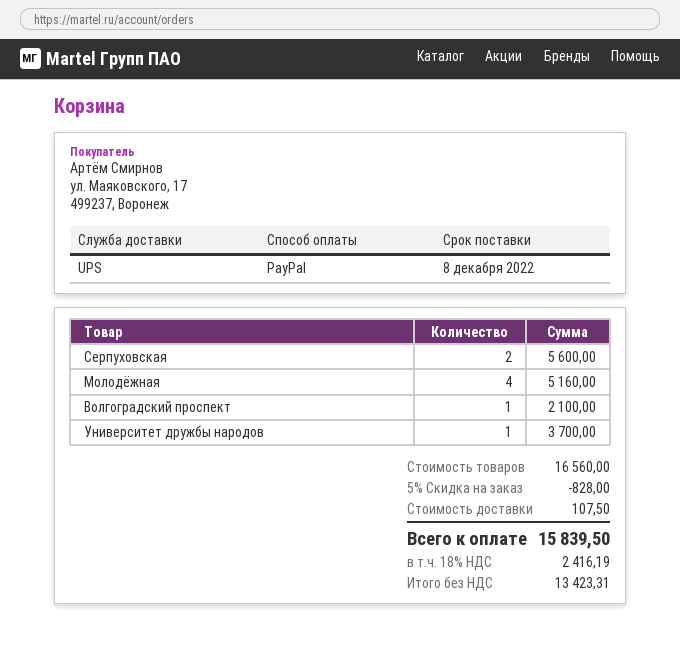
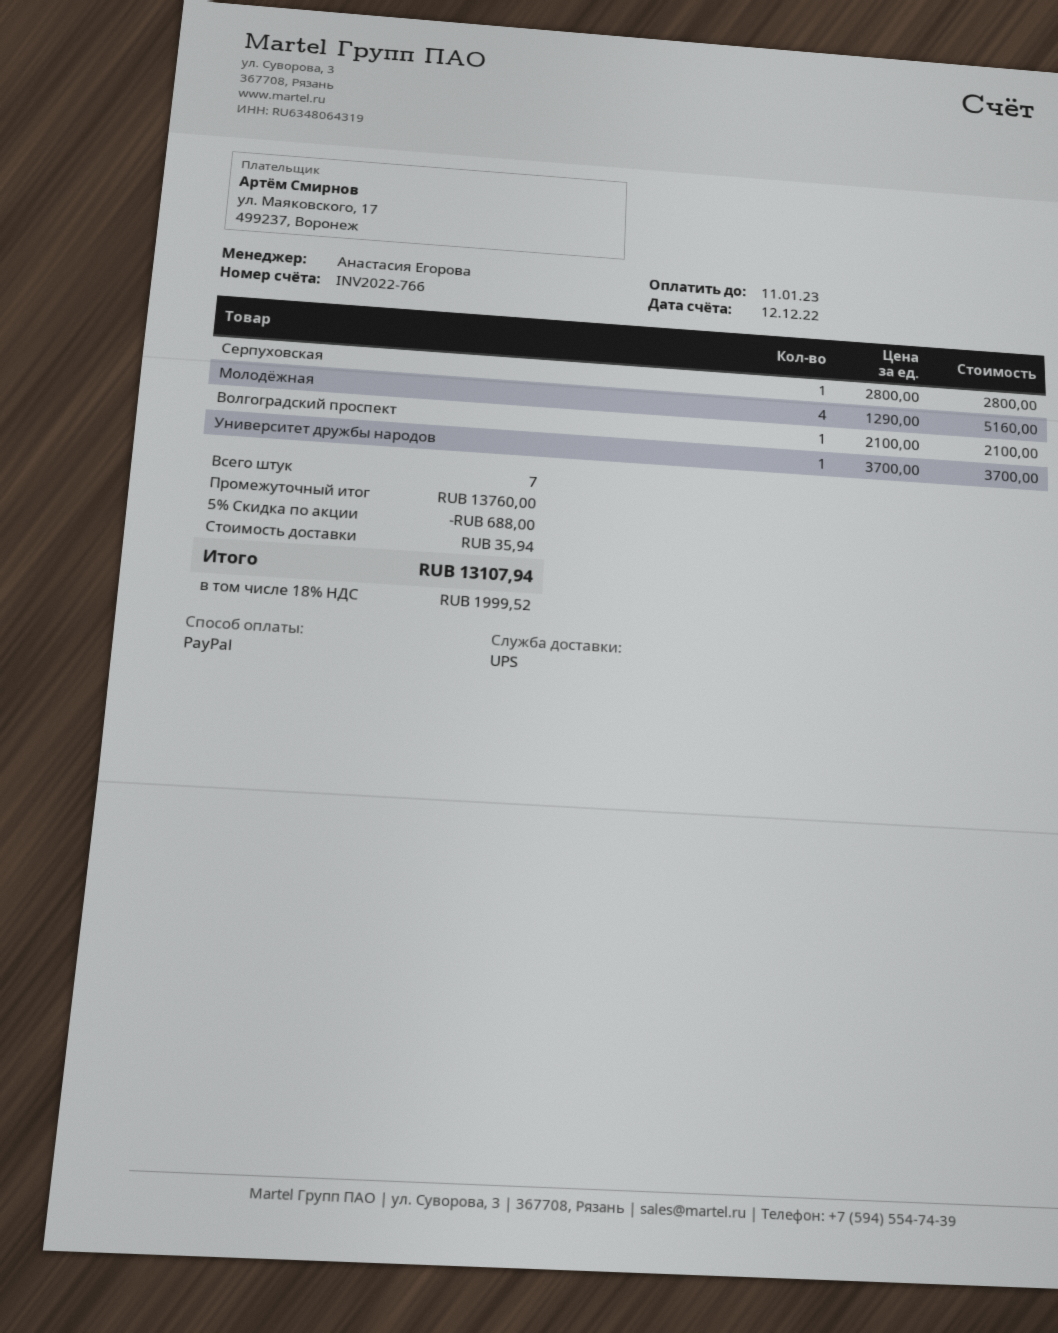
Серпуховская: 2 for 5600.00 -> 1 for 2800.00
subtotal: 16560.00 -> 13760.00
discount: 5% = 828.00 -> 5% = 688.00
shipping: 107.50 -> 35.94
tax: 18% = 2416.19 -> 18% = 1999.52
total: 15839.50 -> 13107.94

